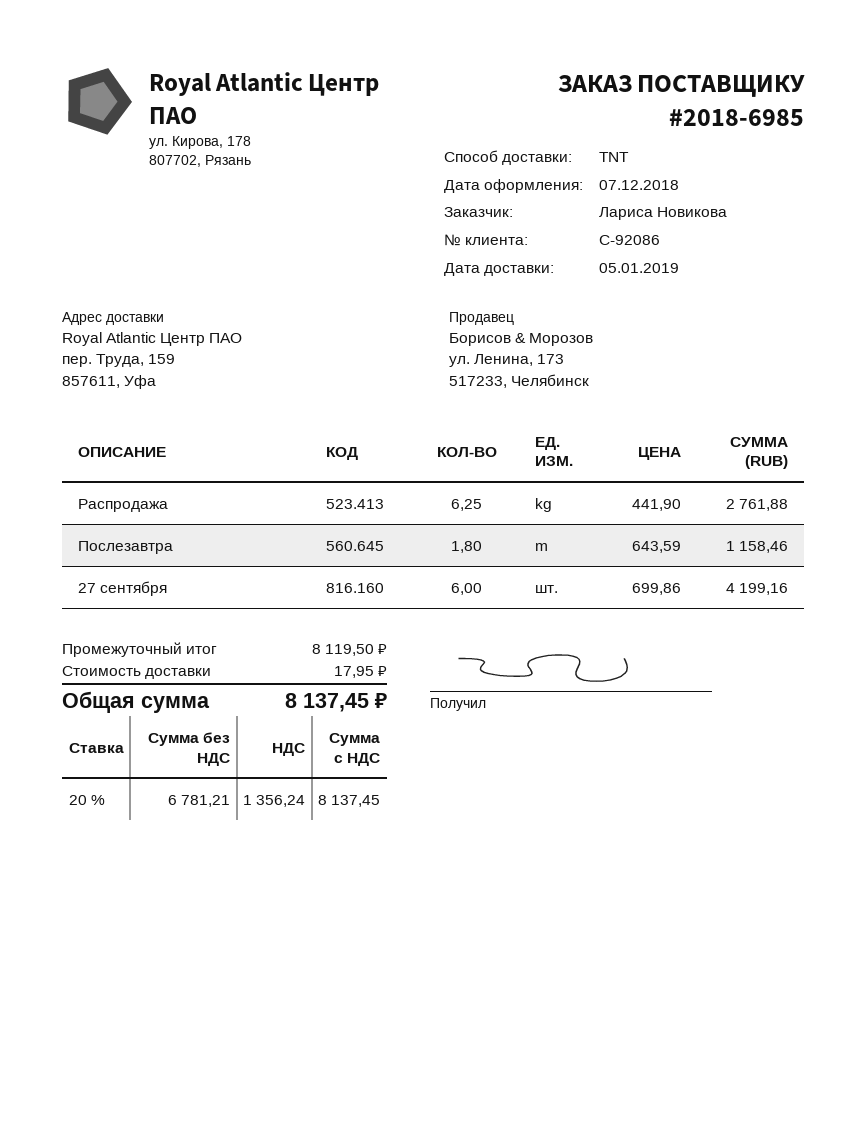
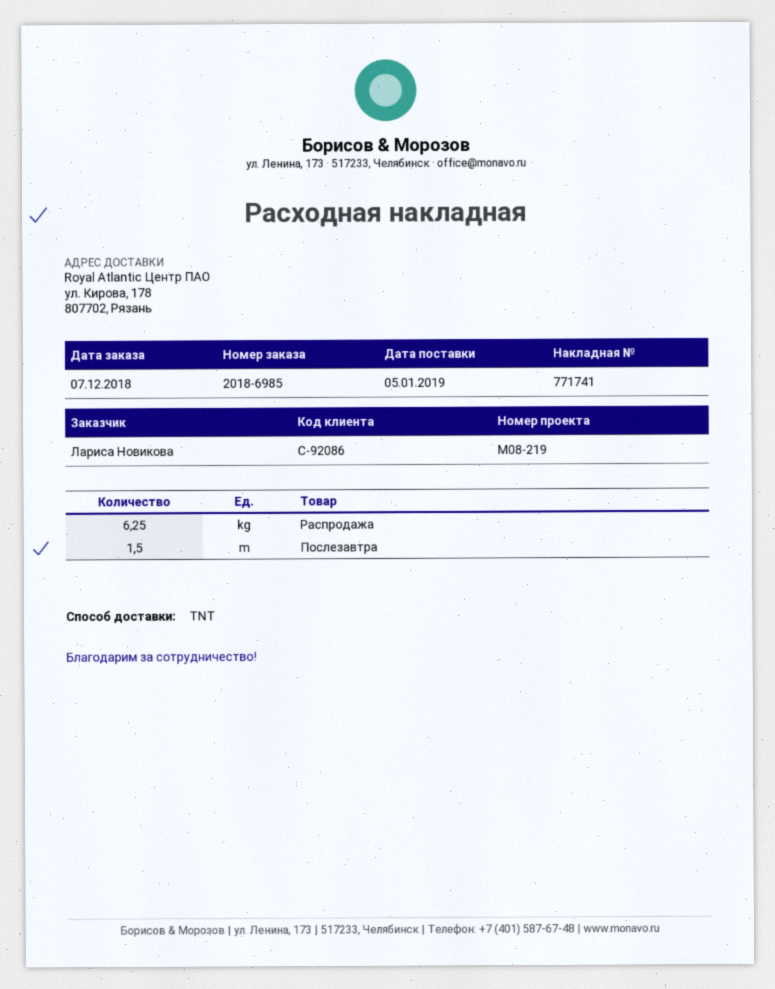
ship to: пер. Труда, 159, 857611, Уфа -> ул. Кирова, 178, 807702, Рязань
Послезавтра: 1.8 -> 1.5
27 сентября: 6 -> none

